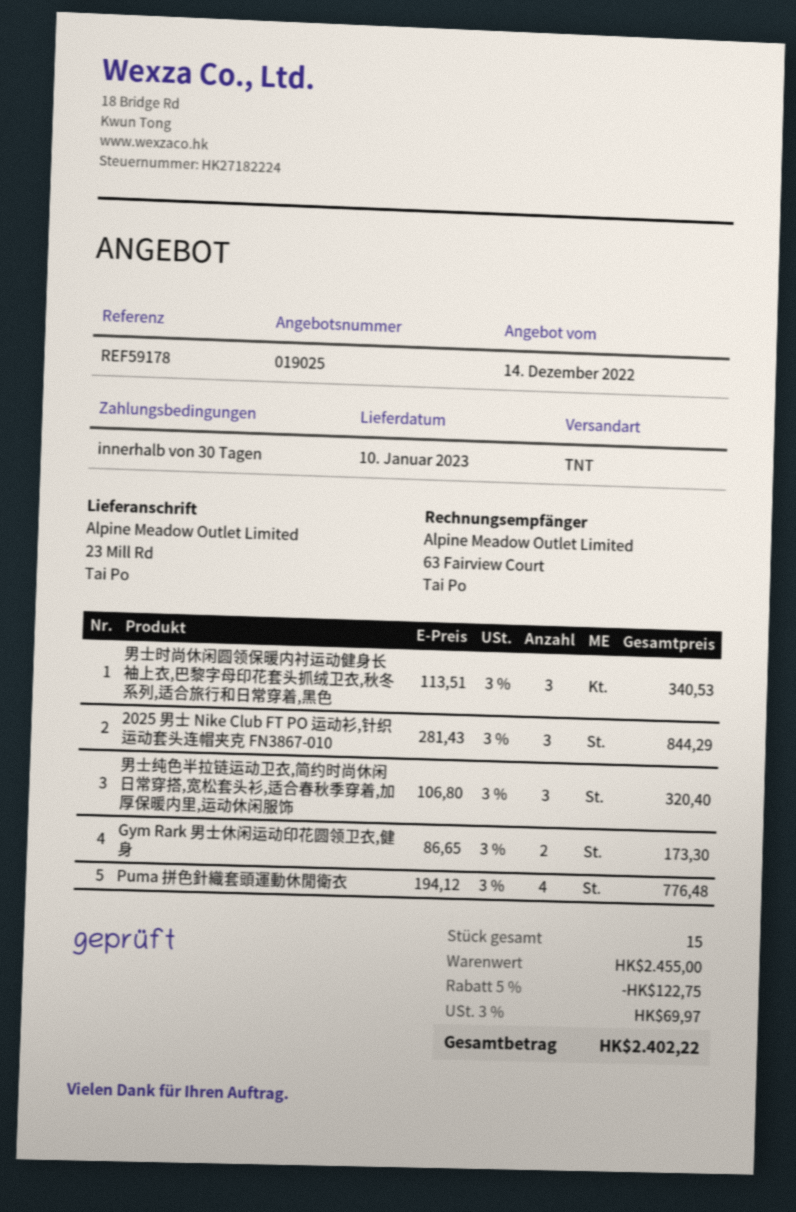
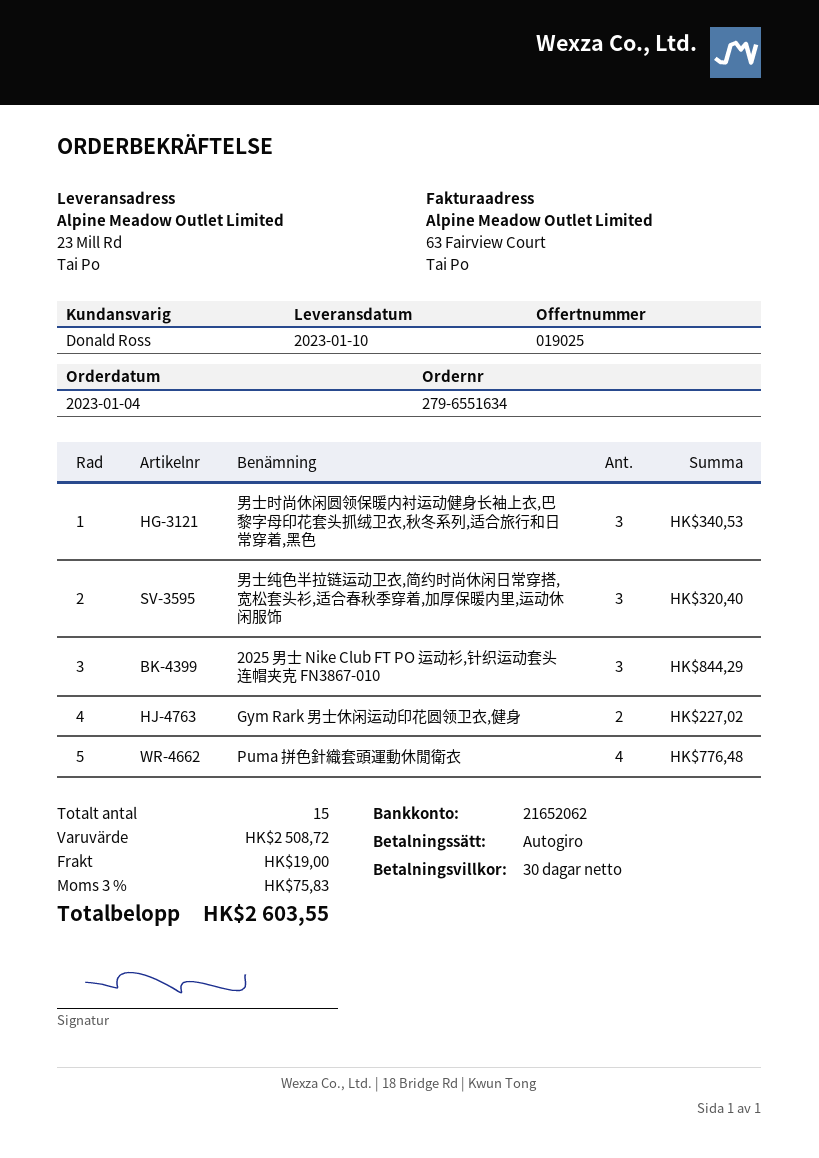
Gym Rark 男士休闲运动印花圆领卫衣,健身: 2 for 173.30 -> 2 for 227.02
subtotal: 2455.00 -> 2508.72
discount: 5% = 122.75 -> none
shipping: none -> 19.00
tax: 3% = 69.97 -> 3% = 75.83
total: 2402.22 -> 2603.55

